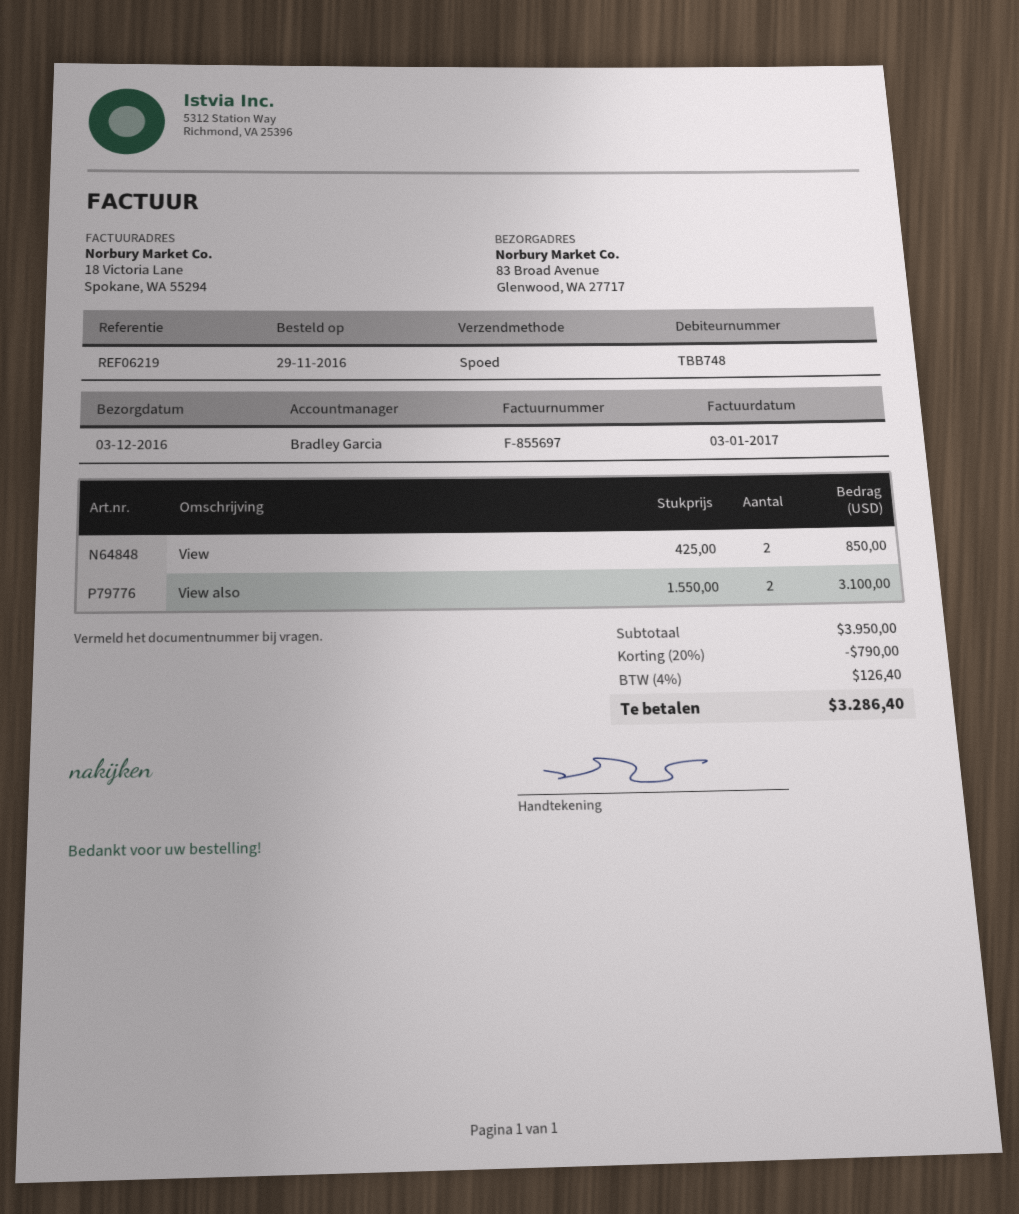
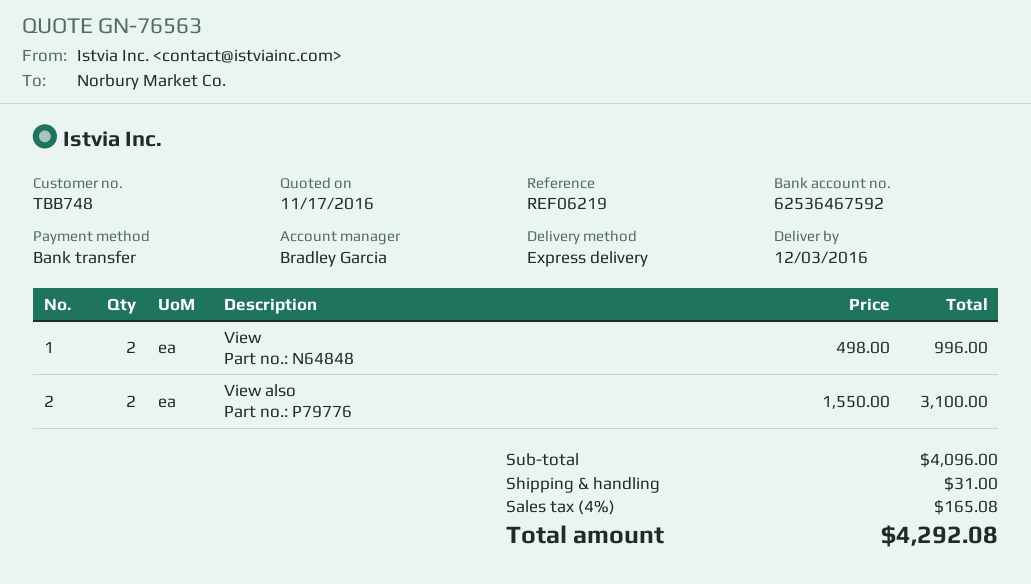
View: 2 x 425.00 = 850.00 -> 2 x 498.00 = 996.00
subtotal: 3950.00 -> 4096.00
discount: 20% = 790.00 -> none
shipping: none -> 31.00
tax: 4% = 126.40 -> 4% = 165.08
total: 3286.40 -> 4292.08

